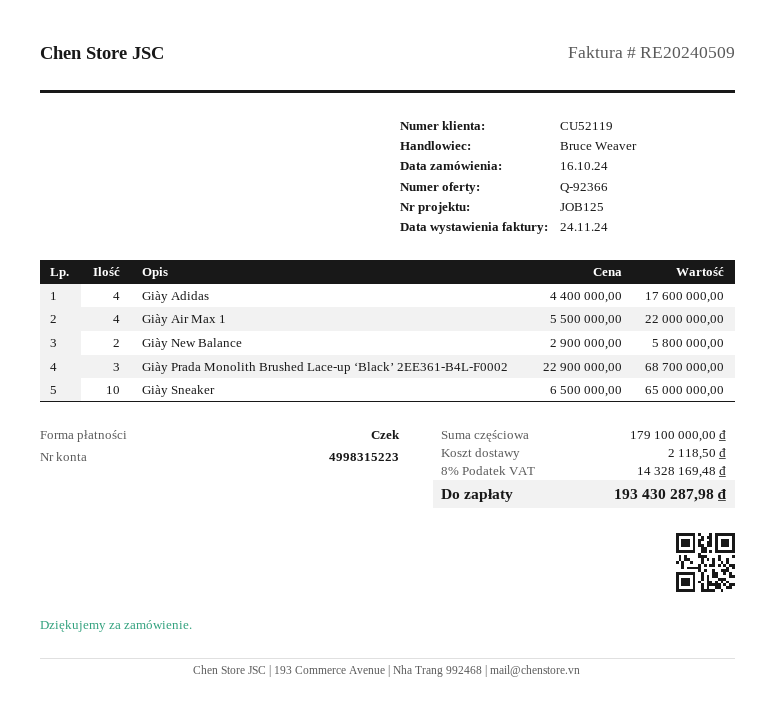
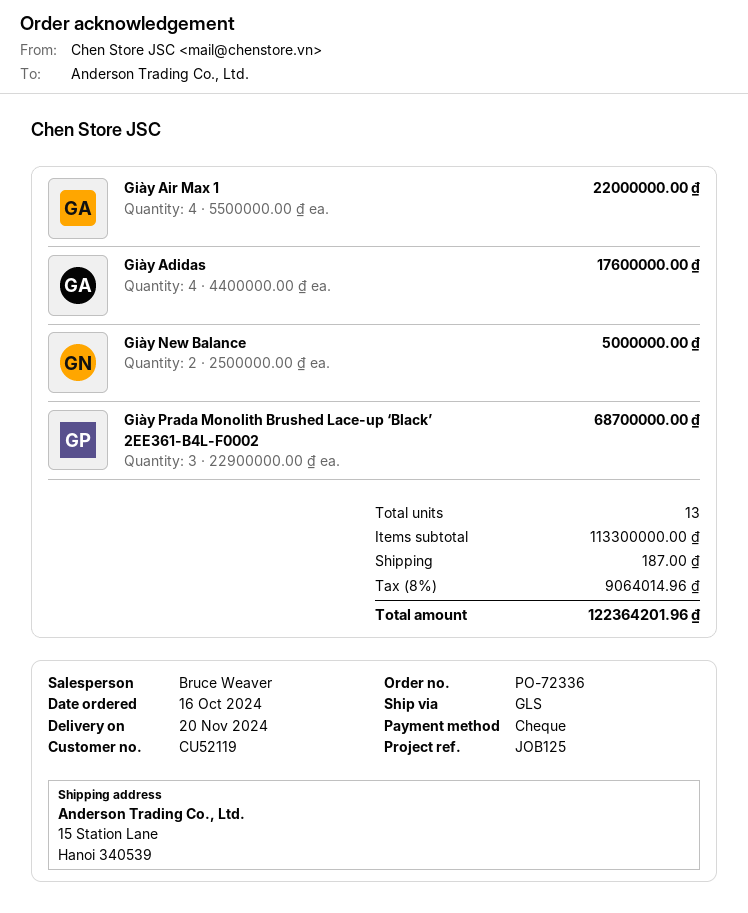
Giày New Balance: 2 x 2900000.00 = 5800000.00 -> 2 x 2500000.00 = 5000000.00
Giày Sneaker: 10 x 6500000.00 = 65000000.00 -> none
subtotal: 179100000.00 -> 113300000.00
shipping: 2118.50 -> 187.00
tax: 8% = 14328169.48 -> 8% = 9064014.96
total: 193430287.98 -> 122364201.96

